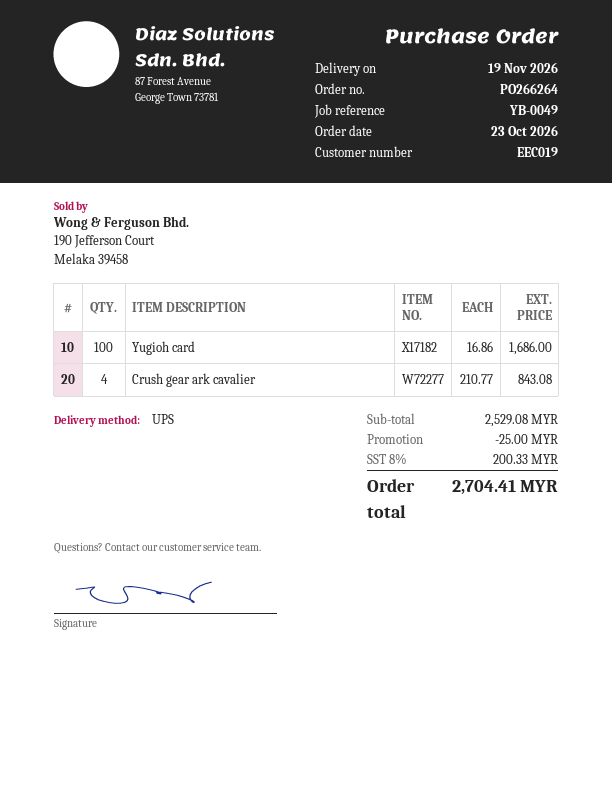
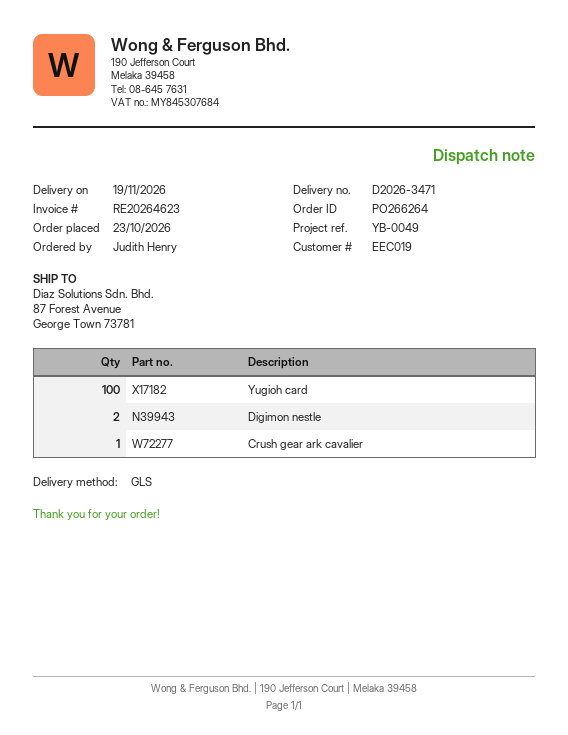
shipping method: UPS -> GLS
Crush gear ark cavalier: 4 -> 1
Digimon nestle: none -> 2

